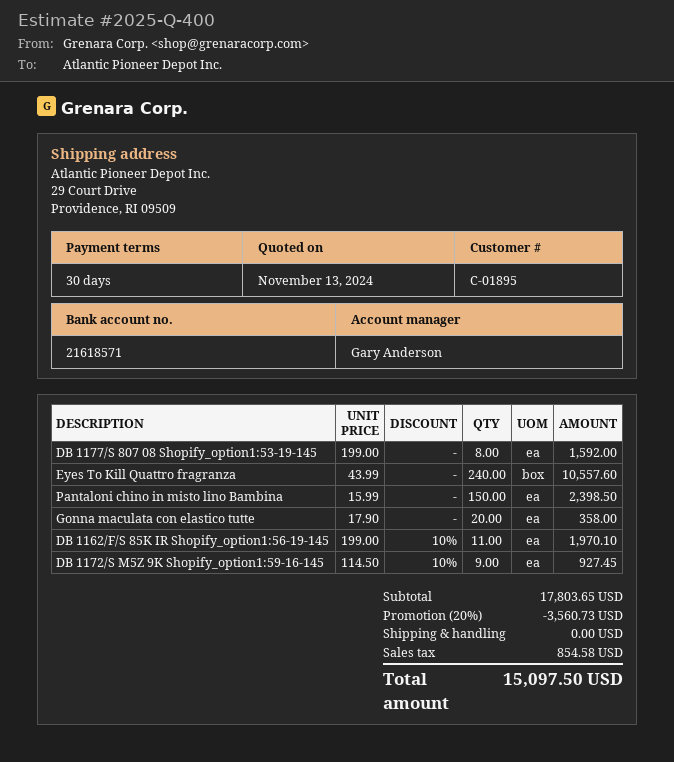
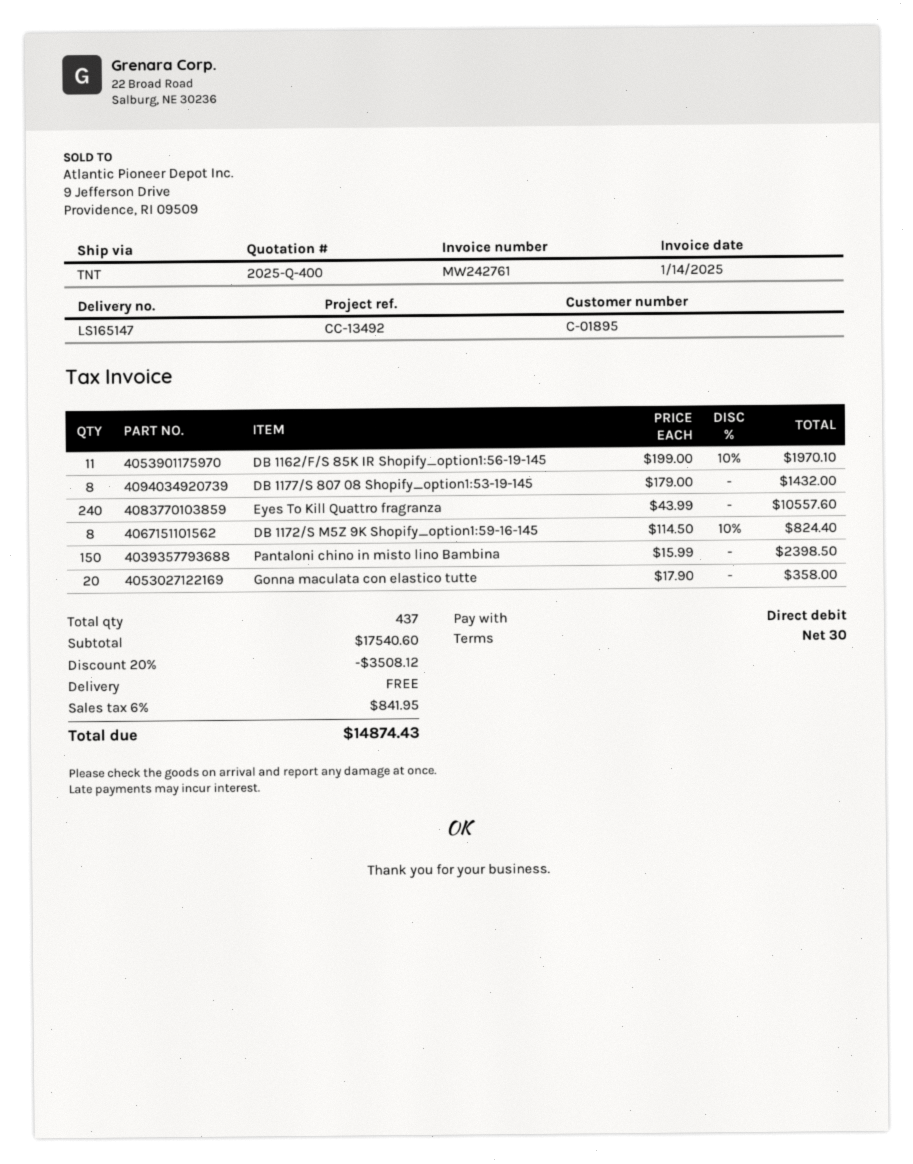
DB 1177/S 807 08 Shopify_option1:53-19-145: 8 x 199.00 = 1592.00 -> 8 x 179.00 = 1432.00
DB 1172/S M5Z 9K Shopify_option1:59-16-145: 9 x 114.50 - 10% = 927.45 -> 8 x 114.50 - 10% = 824.40
subtotal: 17803.65 -> 17540.60
discount: 20% = 3560.73 -> 20% = 3508.12
tax: 854.58 -> 841.95
total: 15097.50 -> 14874.43

